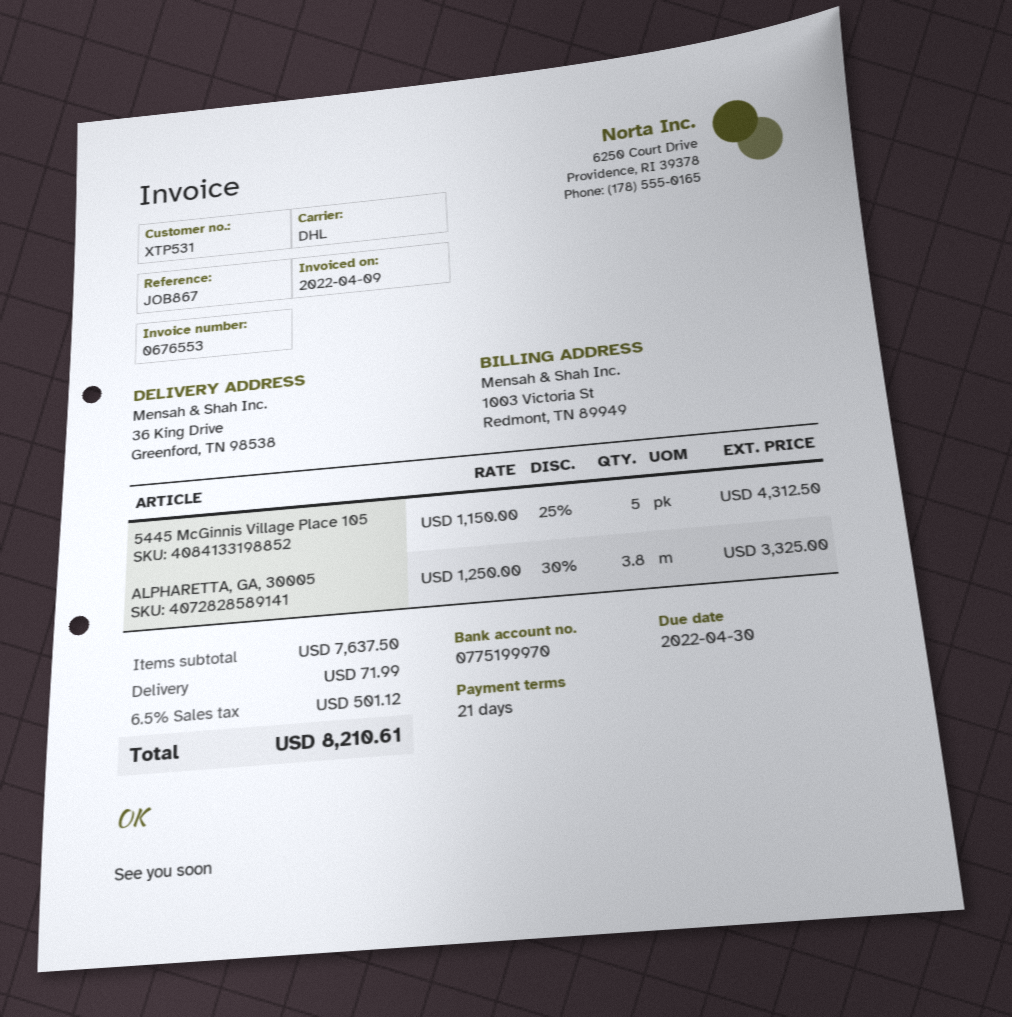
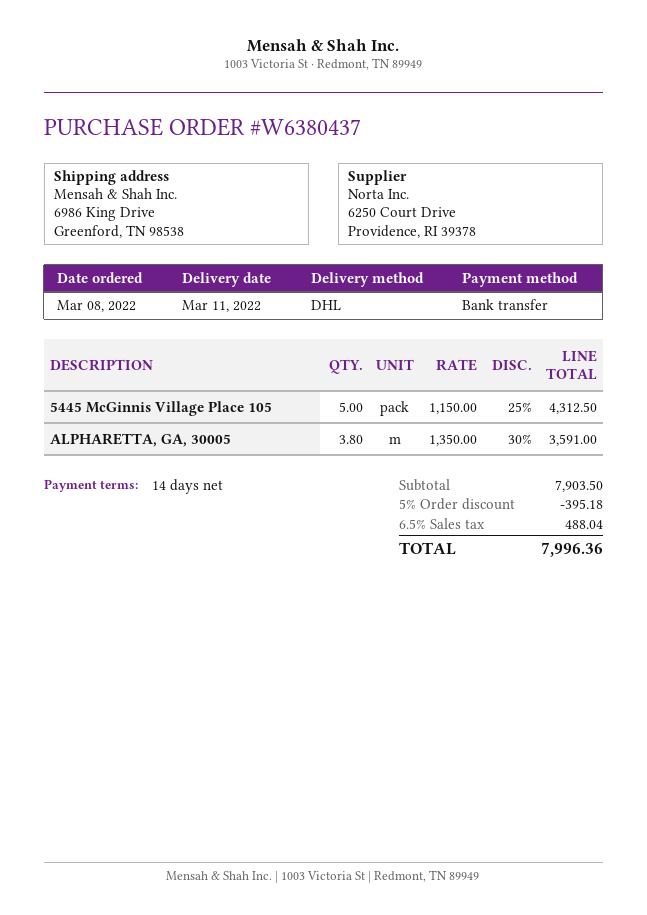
payment terms: 21 days -> 14 days
ship to: 36 King Drive, Greenford, TN 98538 -> 6986 King Drive, Greenford, TN 98538
ALPHARETTA, GA, 30005: 3.8 x 1250.00 - 30% = 3325.00 -> 3.8 x 1350.00 - 30% = 3591.00
subtotal: 7637.50 -> 7903.50
discount: none -> 5% = 395.18
shipping: 71.99 -> none
tax: 6.5% = 501.12 -> 6.5% = 488.04
total: 8210.61 -> 7996.36

